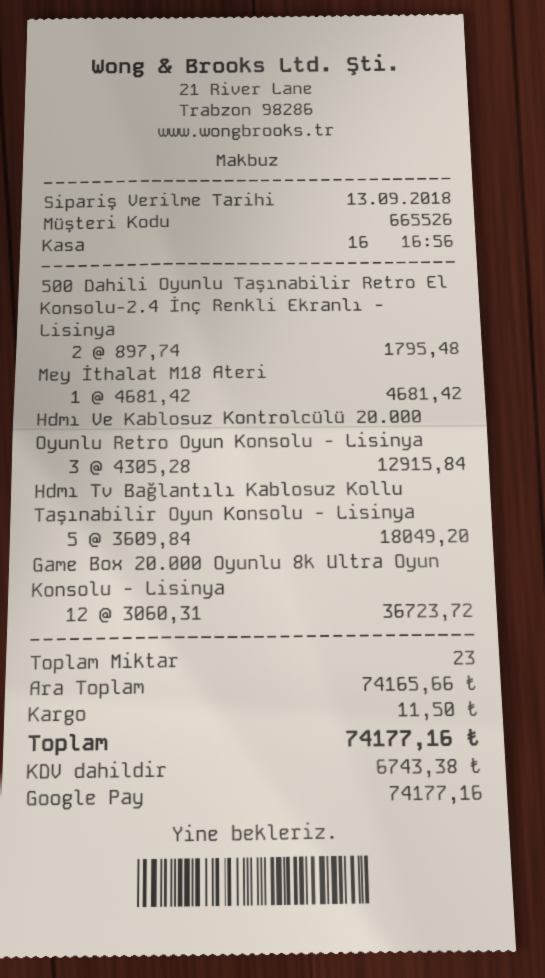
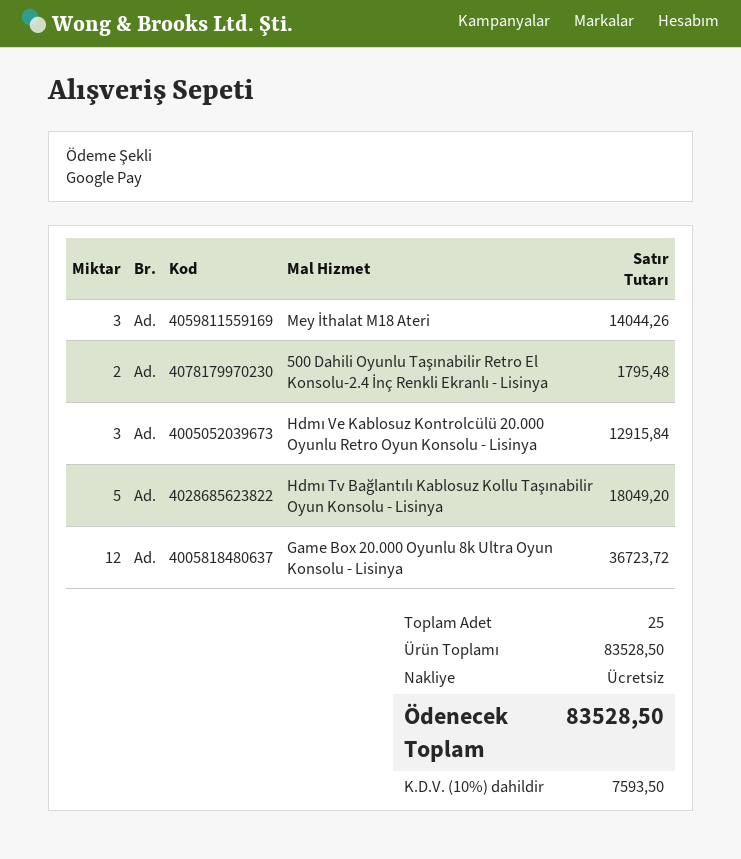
Mey İthalat M18 Ateri: 1 for 4681.42 -> 3 for 14044.26
total quantity: 23 -> 25
subtotal: 74165.66 -> 83528.50
shipping: 11.50 -> 0.00
tax: 6743.38 -> 7593.50
total: 74177.16 -> 83528.50

